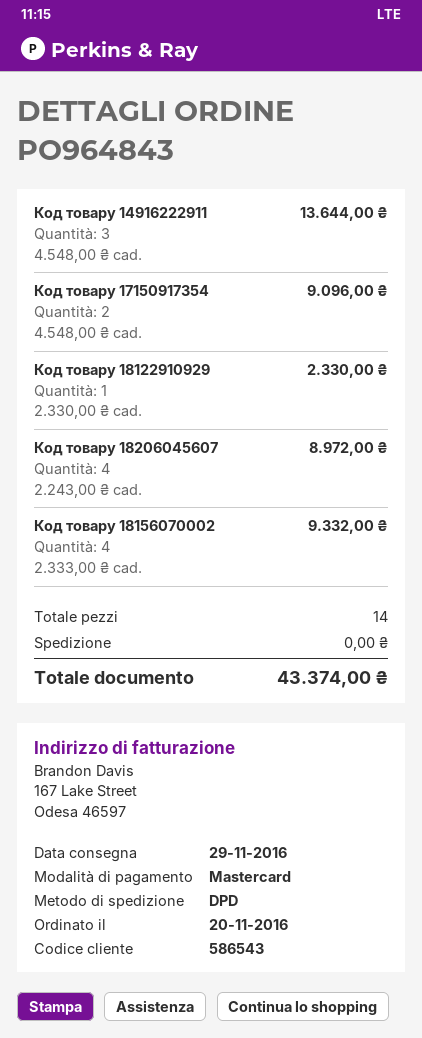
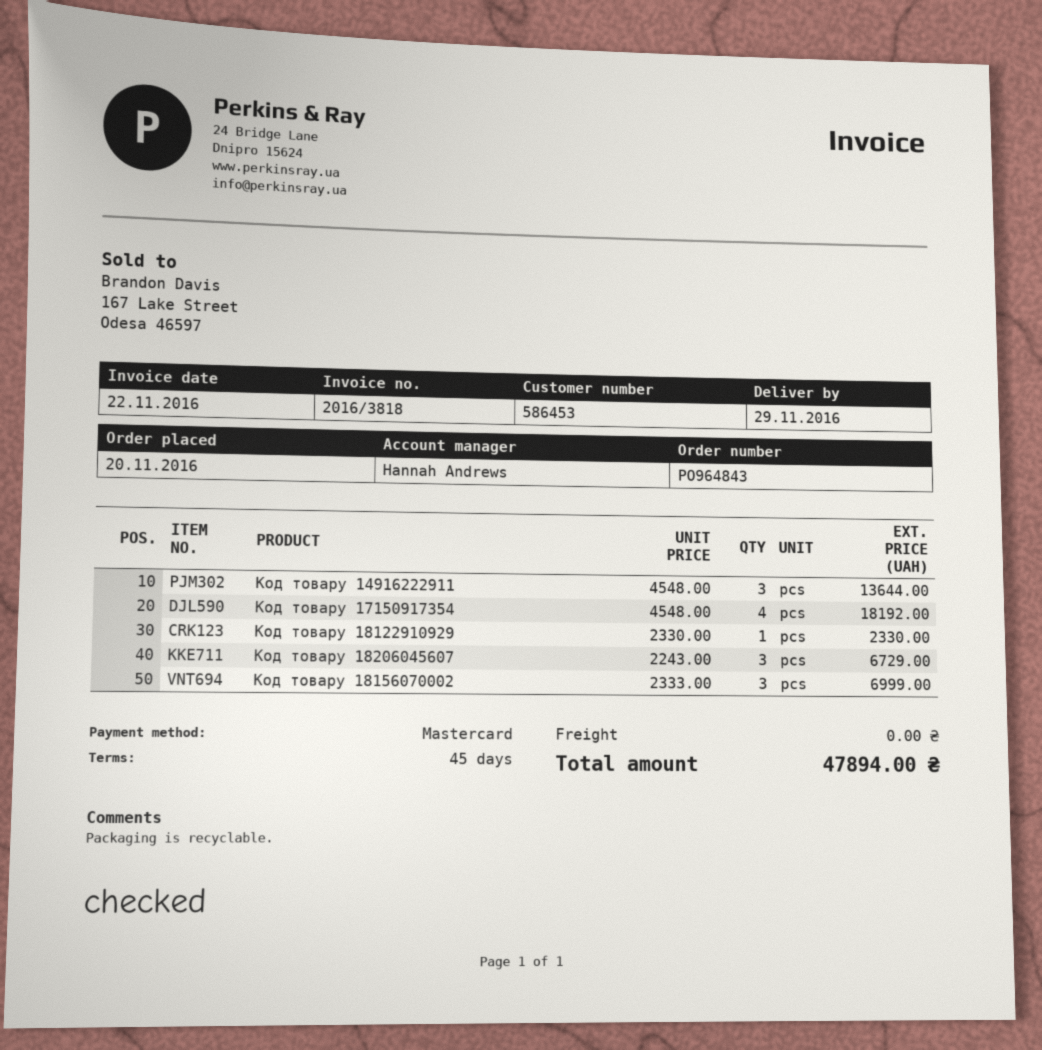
customer number: 586543 -> 586453
Код товару 17150917354: 2 x 4548.00 = 9096.00 -> 4 x 4548.00 = 18192.00
Код товару 18206045607: 4 x 2243.00 = 8972.00 -> 3 x 2243.00 = 6729.00
Код товару 18156070002: 4 x 2333.00 = 9332.00 -> 3 x 2333.00 = 6999.00
total: 43374.00 -> 47894.00

